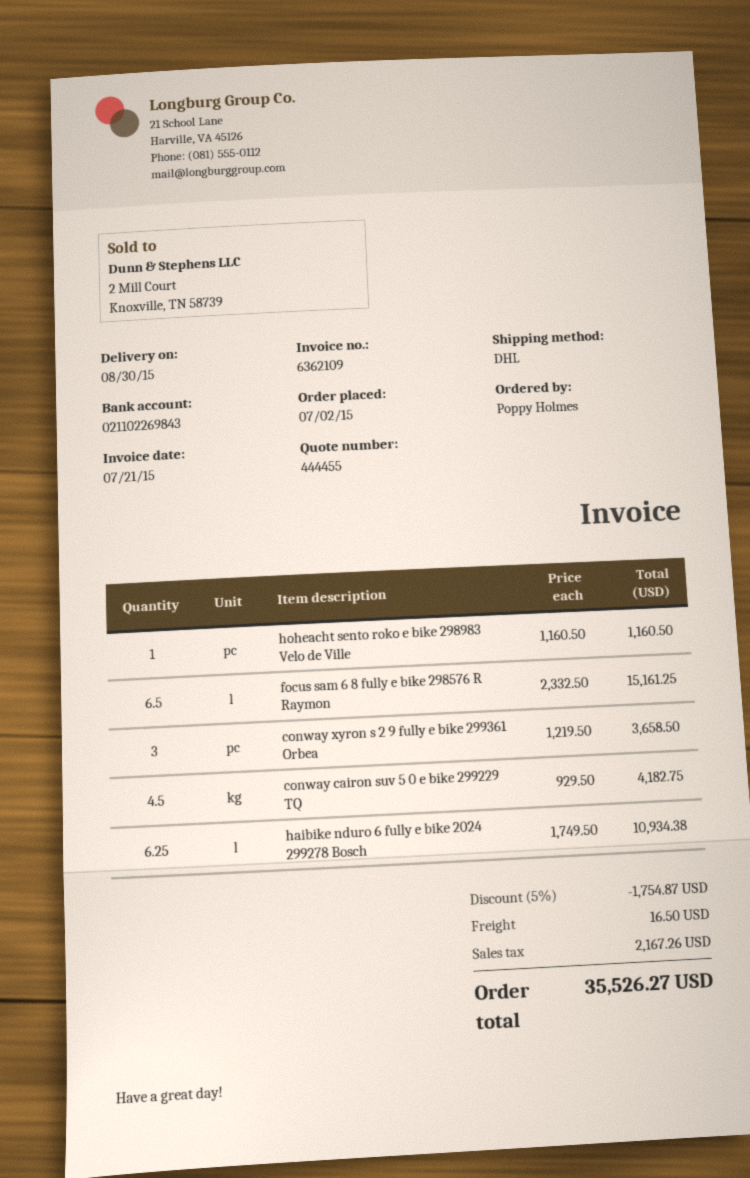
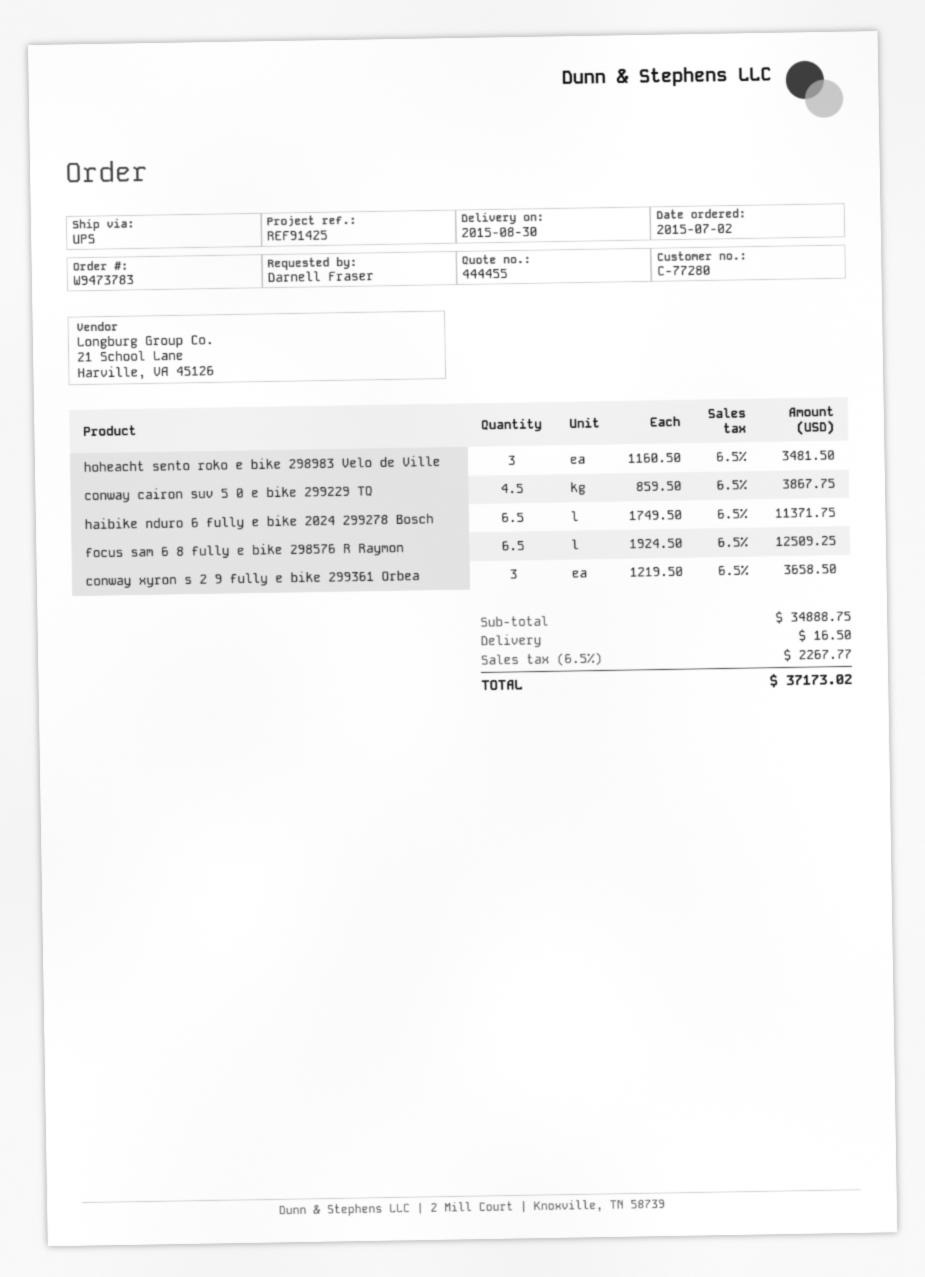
ordered by: Poppy Holmes -> Darnell Fraser
shipping method: DHL -> UPS
hoheacht sento roko e bike 298983 Velo de Ville: 1 x 1160.50 = 1160.50 -> 3 x 1160.50 = 3481.50
focus sam 6 8 fully e bike 298576 R Raymon: 6.5 x 2332.50 = 15161.25 -> 6.5 x 1924.50 = 12509.25
conway cairon suv 5 0 e bike 299229 TQ: 4.5 x 929.50 = 4182.75 -> 4.5 x 859.50 = 3867.75
haibike nduro 6 fully e bike 2024 299278 Bosch: 6.25 x 1749.50 = 10934.38 -> 6.5 x 1749.50 = 11371.75
discount: 5% = 1754.87 -> none
tax: 2167.26 -> 2267.77
total: 35526.27 -> 37173.02

